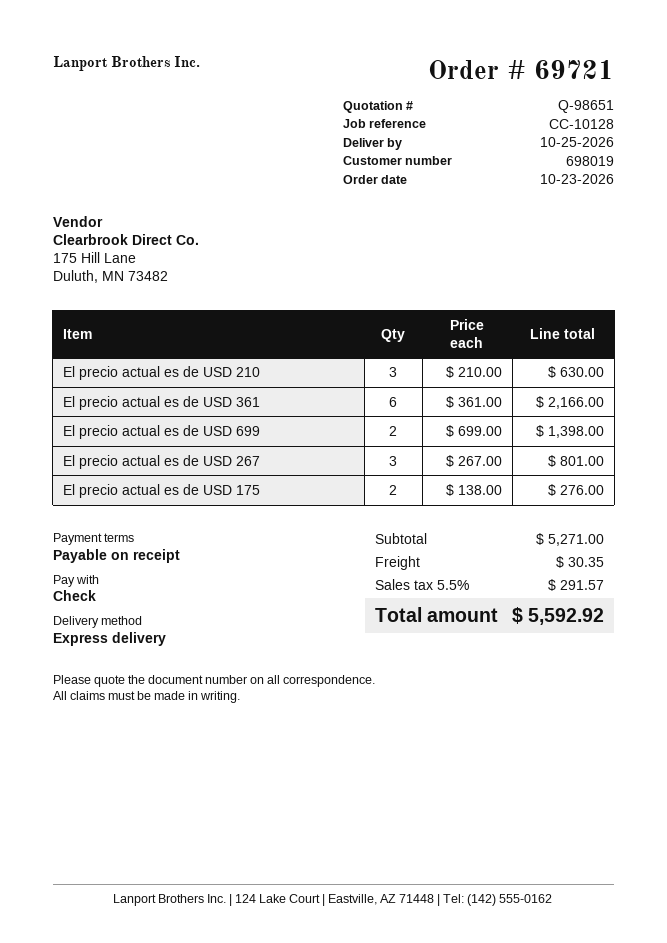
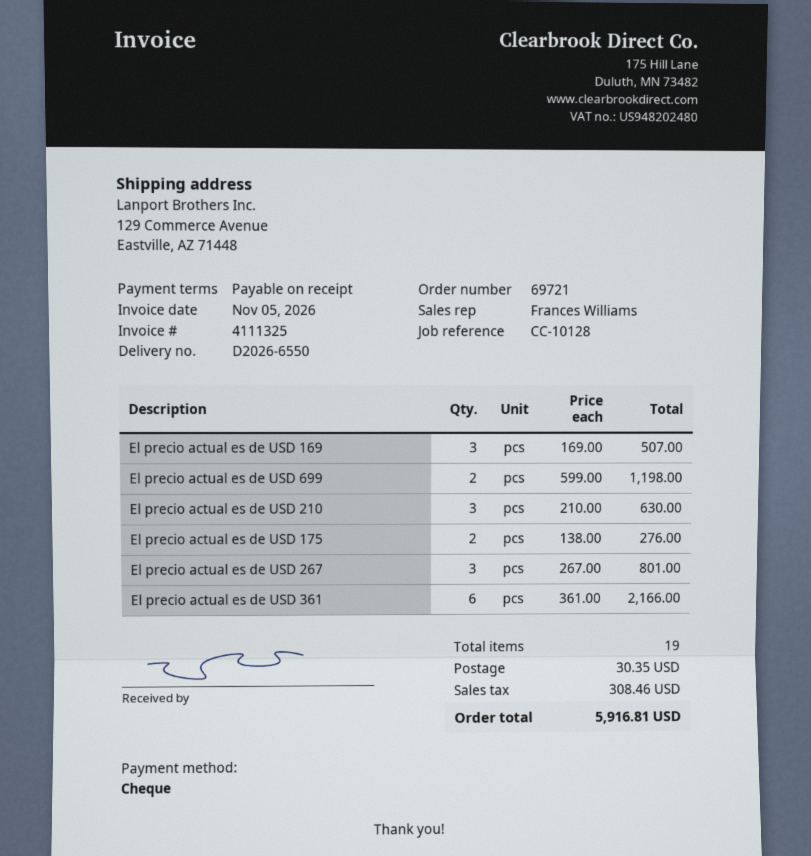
El precio actual es de USD 699: 2 x 699.00 = 1398.00 -> 2 x 599.00 = 1198.00
El precio actual es de USD 169: none -> 3 x 169.00 = 507.00
tax: 291.57 -> 308.46
total: 5592.92 -> 5916.81

